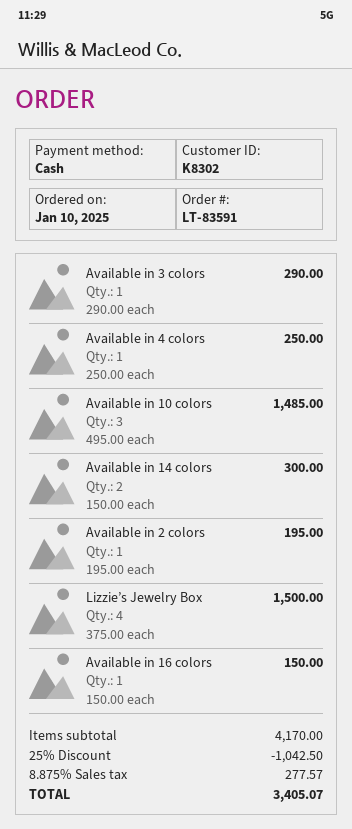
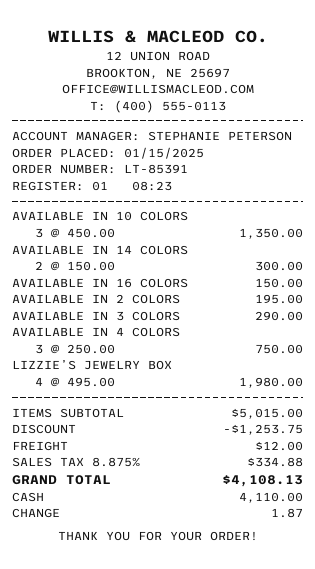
order number: LT-83591 -> LT-85391
order date: 2025-01-10 -> 2025-01-15
Available in 4 colors: 1 x 250.00 = 250.00 -> 3 x 250.00 = 750.00
Available in 10 colors: 3 x 495.00 = 1485.00 -> 3 x 450.00 = 1350.00
Lizzie’s Jewelry Box: 4 x 375.00 = 1500.00 -> 4 x 495.00 = 1980.00
subtotal: 4170.00 -> 5015.00
discount: 1042.50 -> 1253.75
shipping: none -> 12.00
tax: 8.875% = 277.57 -> 8.875% = 334.88
total: 3405.07 -> 4108.13

